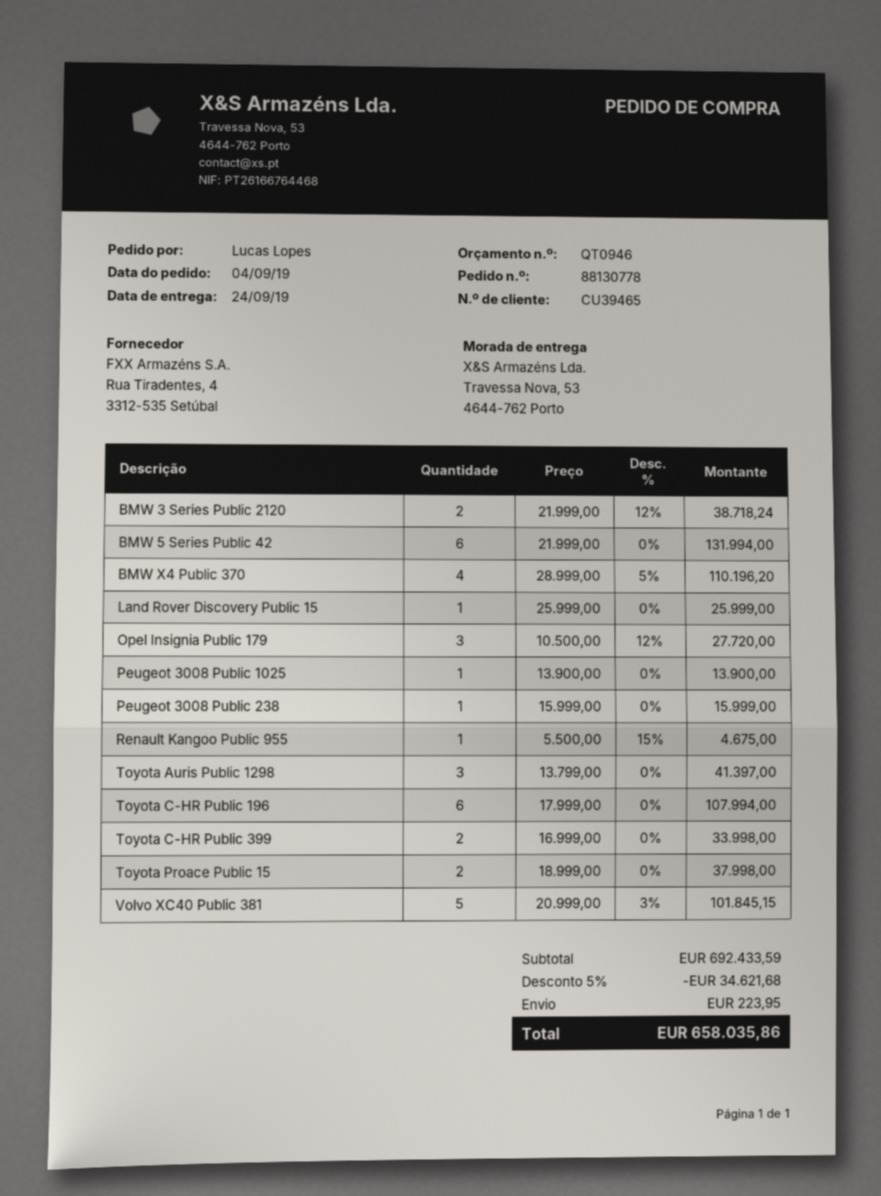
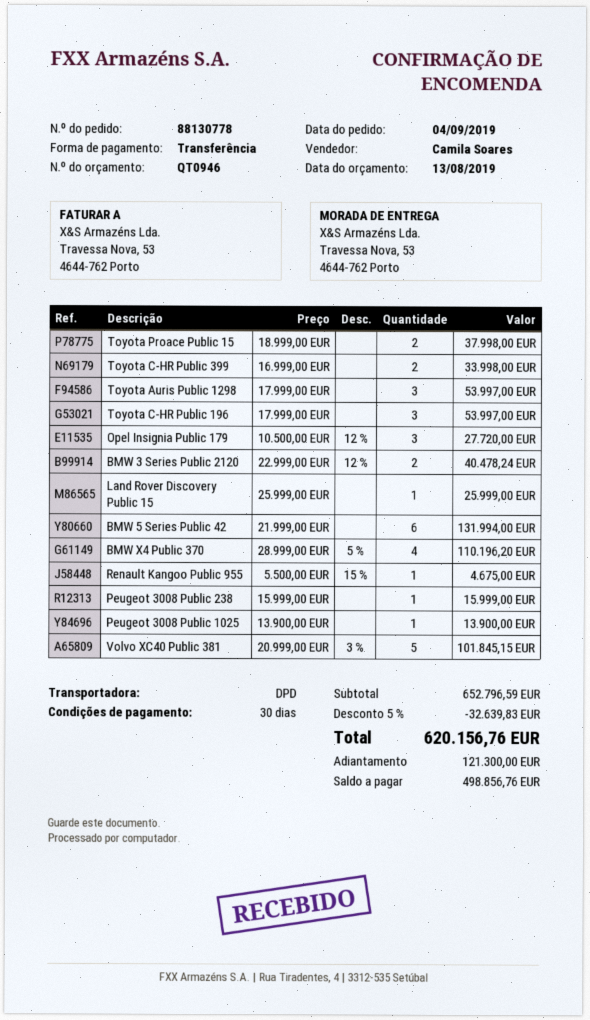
BMW 3 Series Public 2120: 2 x 21999.00 - 12% = 38718.24 -> 2 x 22999.00 - 12% = 40478.24
Toyota Auris Public 1298: 3 x 13799.00 = 41397.00 -> 3 x 17999.00 = 53997.00
Toyota C-HR Public 196: 6 x 17999.00 = 107994.00 -> 3 x 17999.00 = 53997.00
subtotal: 692433.59 -> 652796.59
discount: 5% = 34621.68 -> 5% = 32639.83
shipping: 223.95 -> none
total: 658035.86 -> 620156.76

